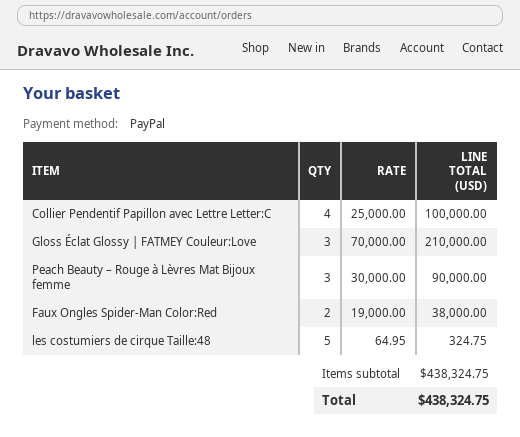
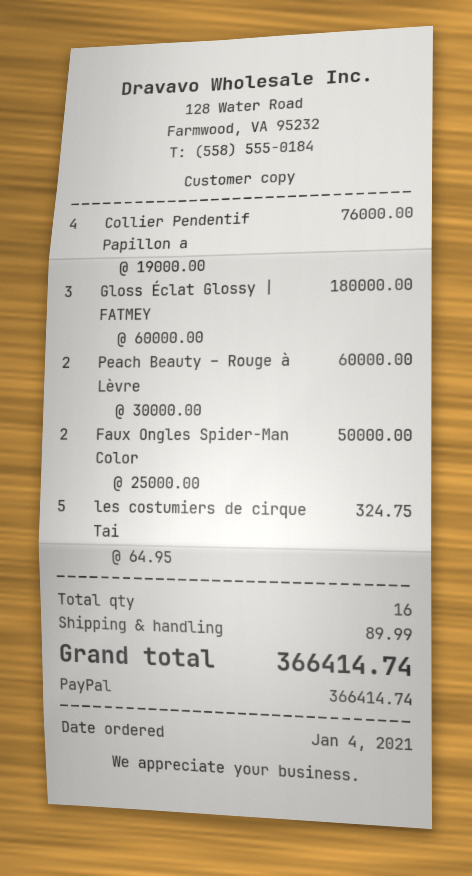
Collier Pendentif Papillon avec Lettre Letter:C: 4 x 25000.00 = 100000.00 -> 4 x 19000.00 = 76000.00
Gloss Éclat Glossy | FATMEY Couleur:Love: 3 x 70000.00 = 210000.00 -> 3 x 60000.00 = 180000.00
Peach Beauty – Rouge à Lèvres Mat Bijoux femme: 3 x 30000.00 = 90000.00 -> 2 x 30000.00 = 60000.00
Faux Ongles Spider-Man Color:Red: 2 x 19000.00 = 38000.00 -> 2 x 25000.00 = 50000.00
shipping: none -> 89.99
total: 438324.75 -> 366414.74

